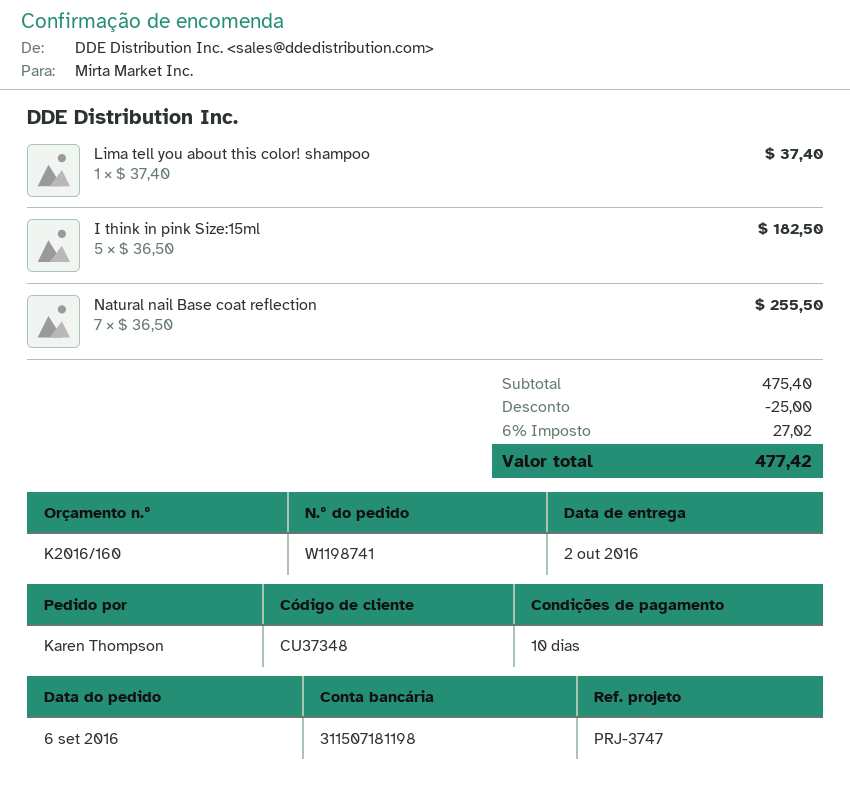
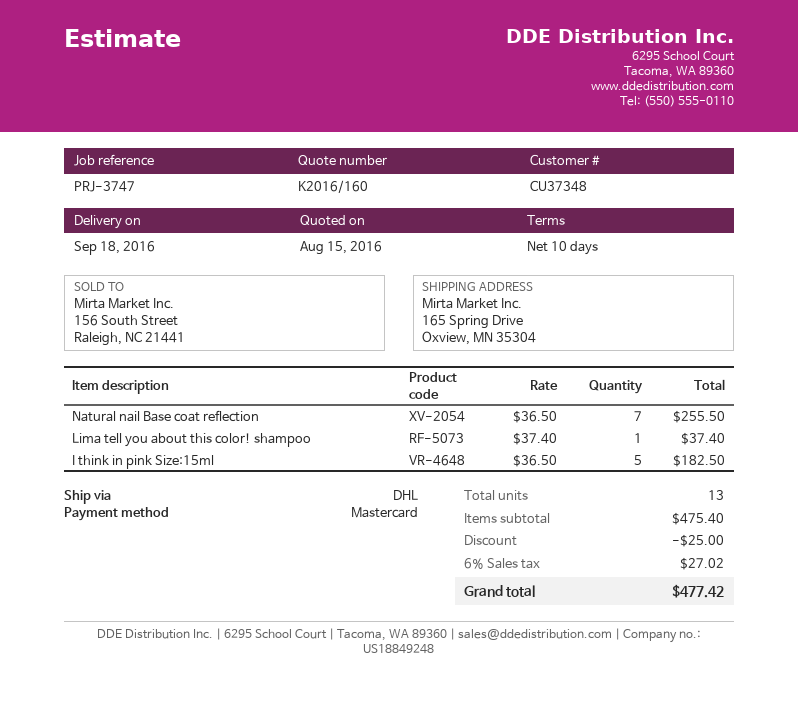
delivery date: 2016-10-02 -> 2016-09-18

